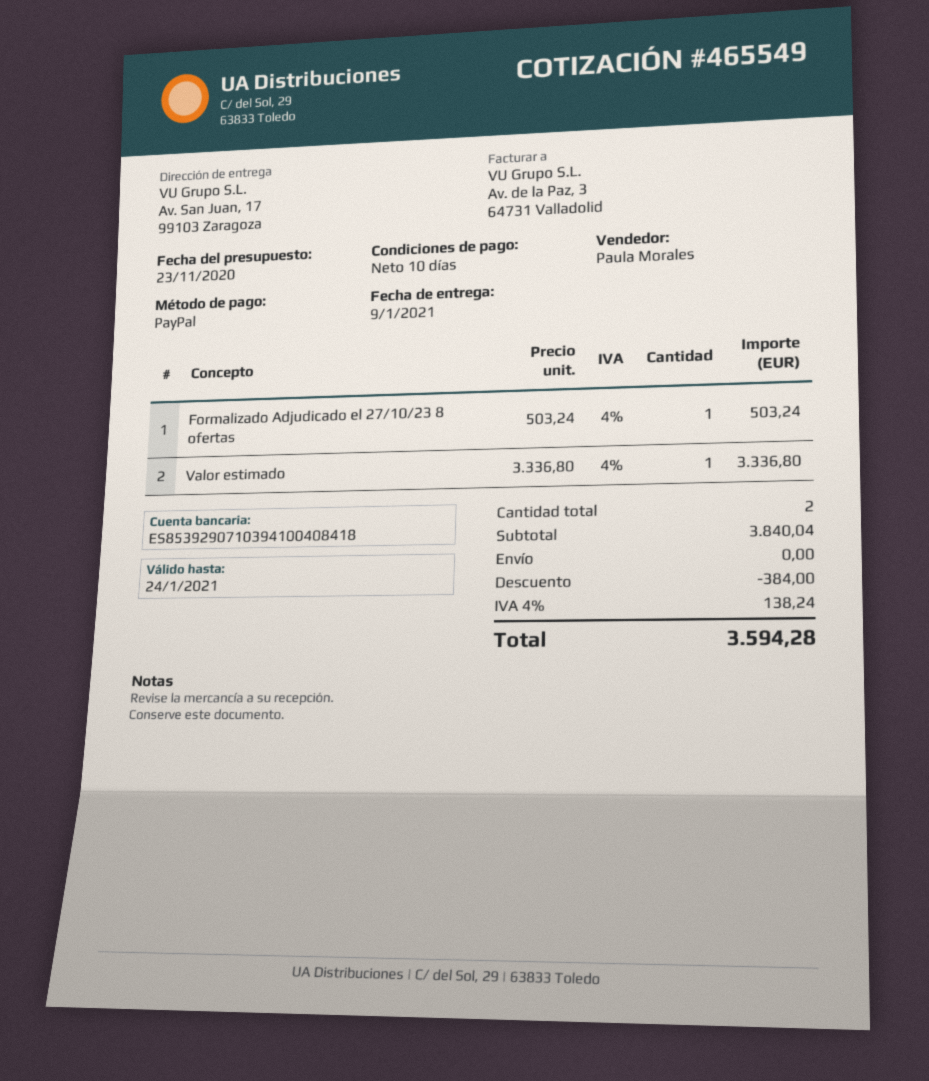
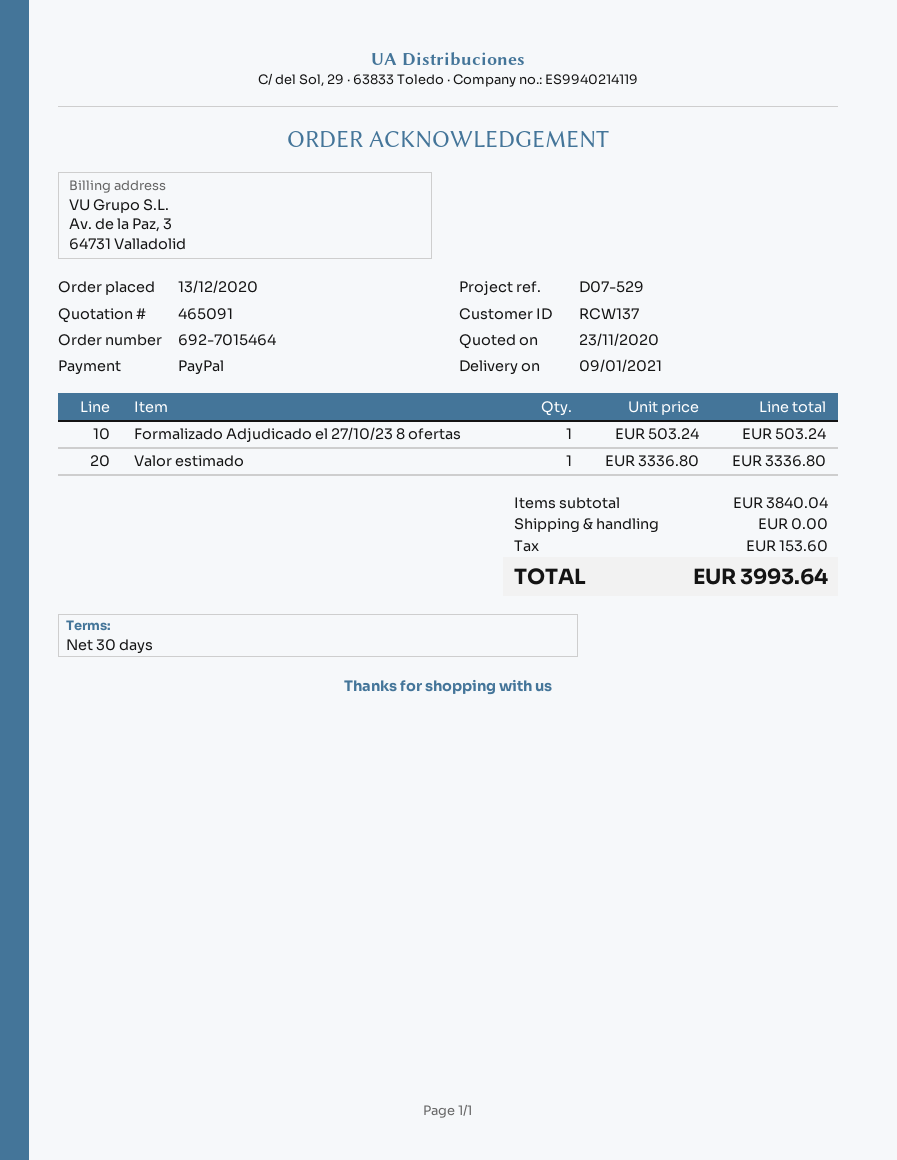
quote number: 465549 -> 465091
payment terms: 10 days -> 30 days
discount: 384.00 -> none
tax: 138.24 -> 153.60
total: 3594.28 -> 3993.64

